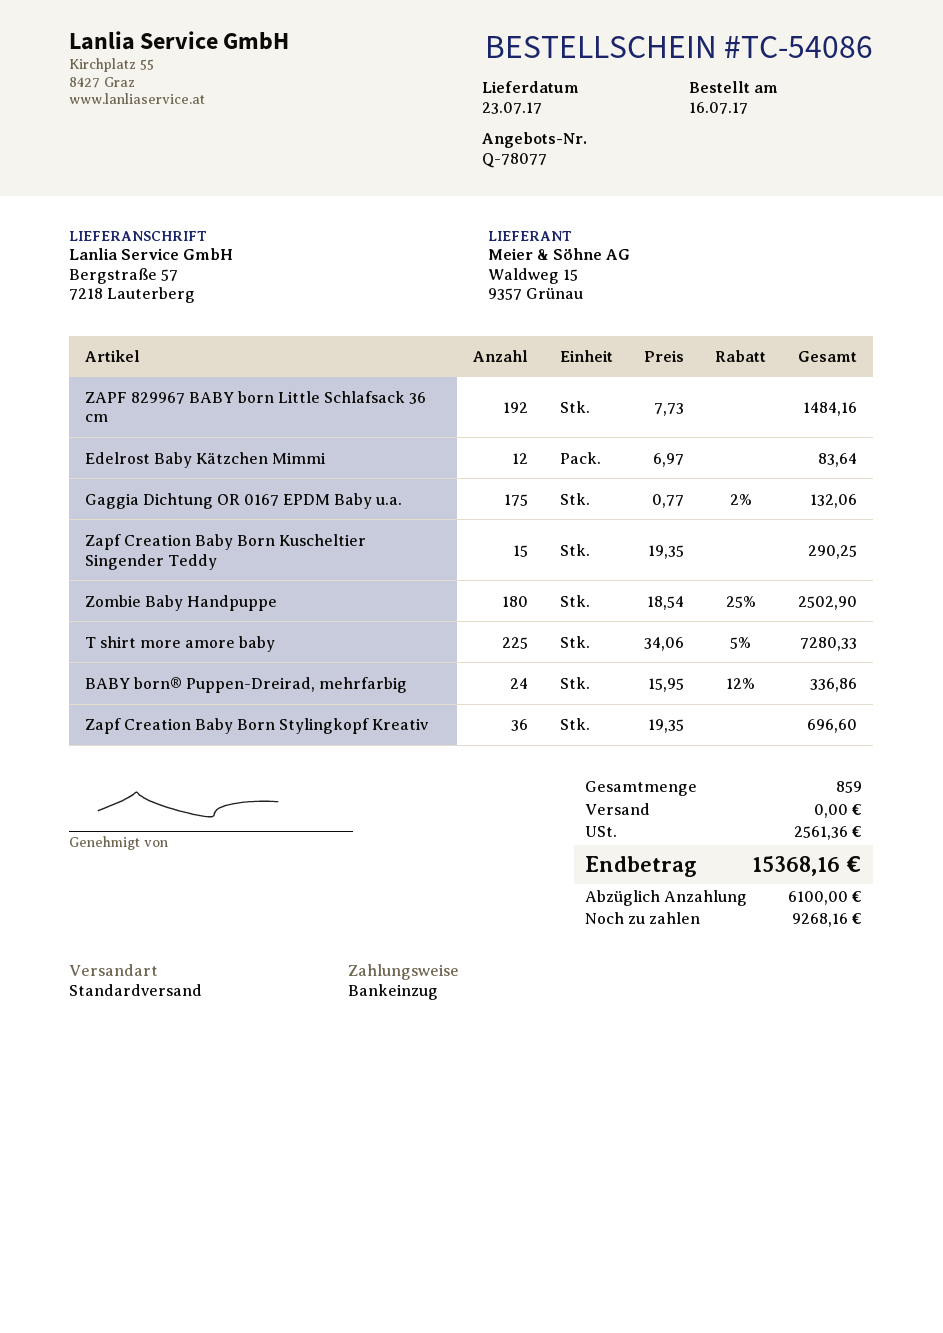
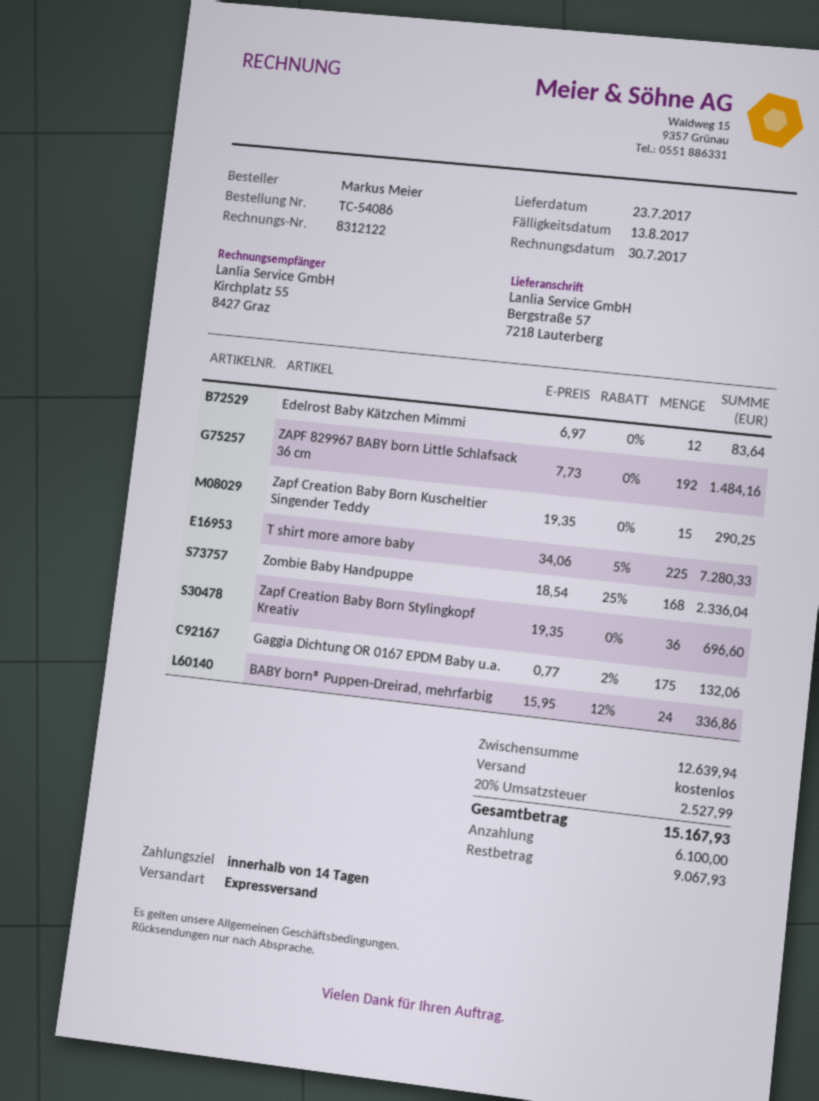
shipping method: standard -> express
Zombie Baby Handpuppe: 180 x 18.54 - 25% = 2502.90 -> 168 x 18.54 - 25% = 2336.04
tax: 2561.36 -> 2527.99
total: 15368.16 -> 15167.93
balance: 9268.16 -> 9067.93

